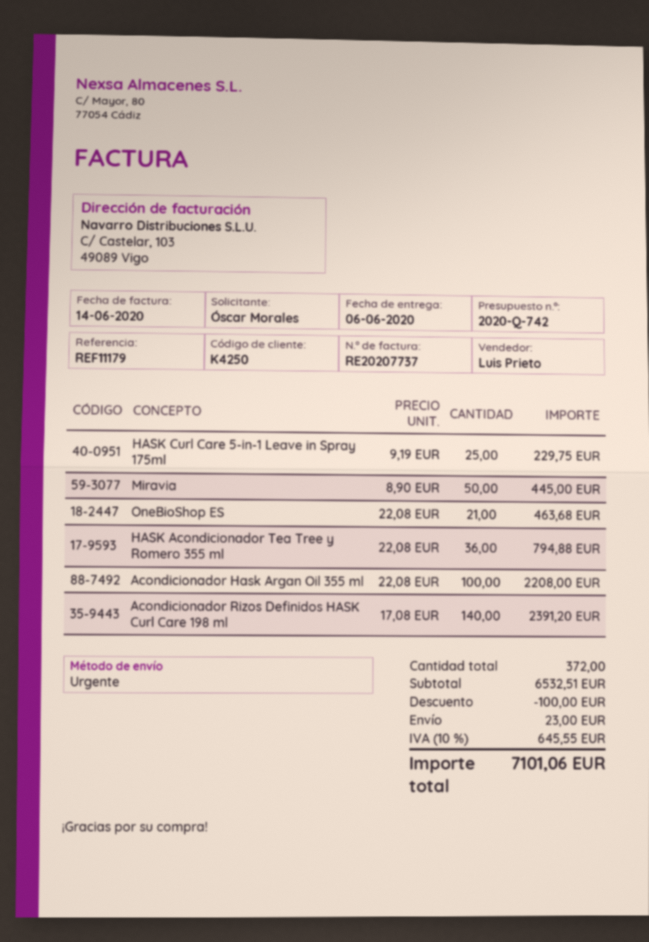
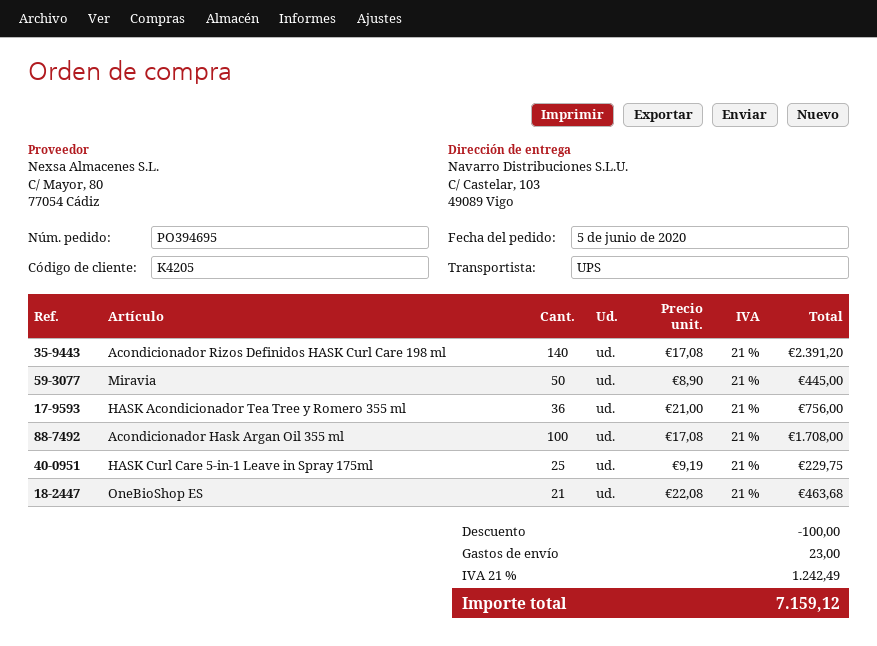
customer number: K4250 -> K4205
shipping method: express -> UPS
HASK Acondicionador Tea Tree y Romero 355 ml: 36 x 22.08 = 794.88 -> 36 x 21.00 = 756.00
Acondicionador Hask Argan Oil 355 ml: 100 x 22.08 = 2208.00 -> 100 x 17.08 = 1708.00
tax: 10% = 645.55 -> 21% = 1242.49
total: 7101.06 -> 7159.12

